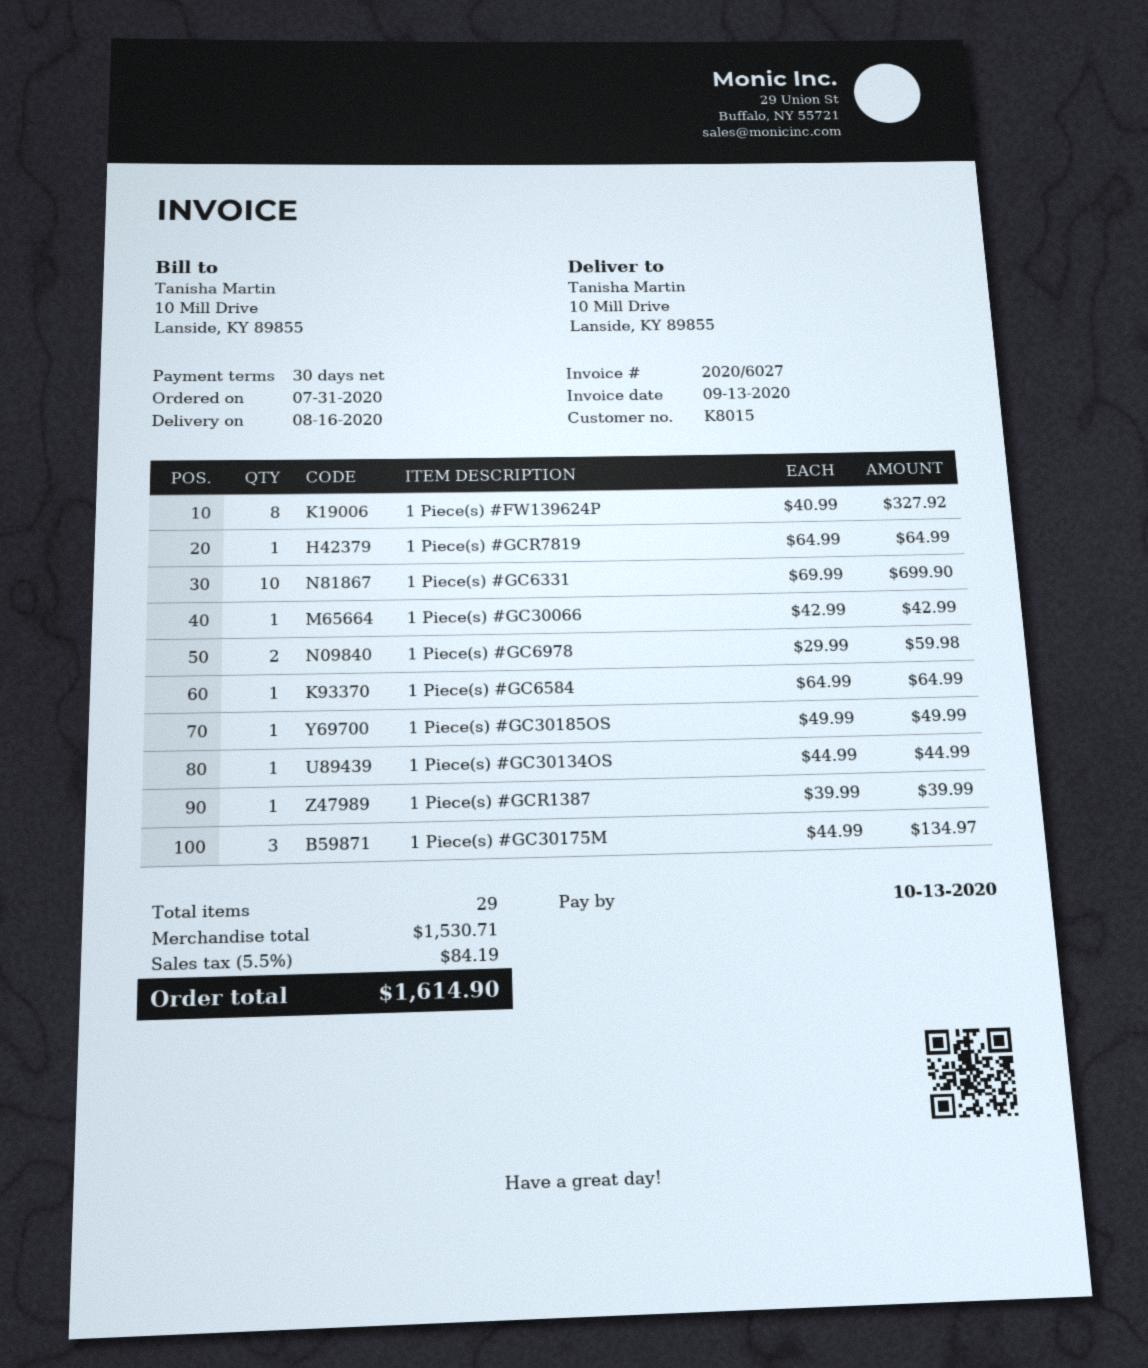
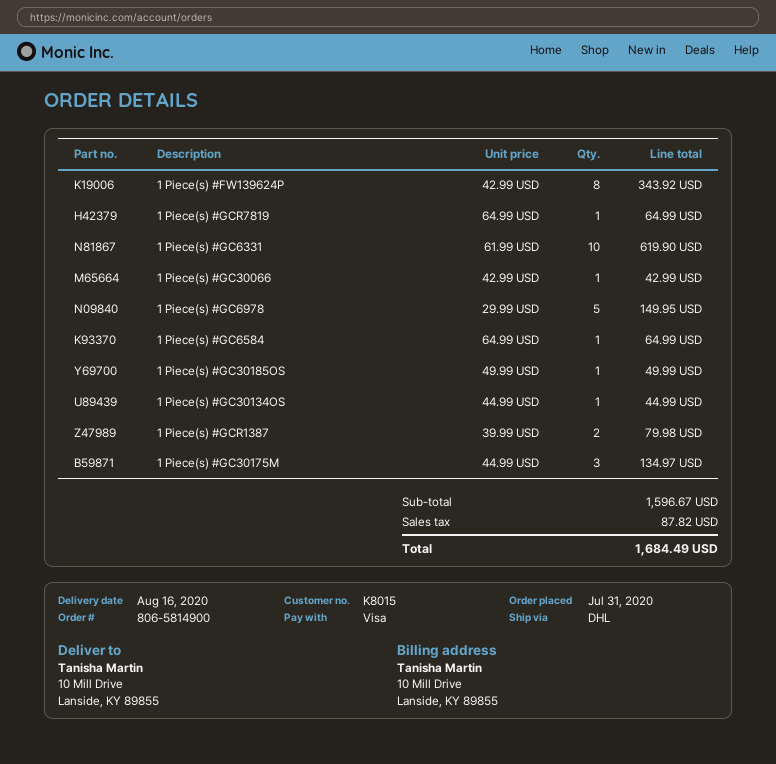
1 Piece(s) #FW139624P: 8 x 40.99 = 327.92 -> 8 x 42.99 = 343.92
1 Piece(s) #GC6331: 10 x 69.99 = 699.90 -> 10 x 61.99 = 619.90
1 Piece(s) #GC6978: 2 x 29.99 = 59.98 -> 5 x 29.99 = 149.95
1 Piece(s) #GCR1387: 1 x 39.99 = 39.99 -> 2 x 39.99 = 79.98
subtotal: 1530.71 -> 1596.67
tax: 84.19 -> 87.82
total: 1614.90 -> 1684.49

